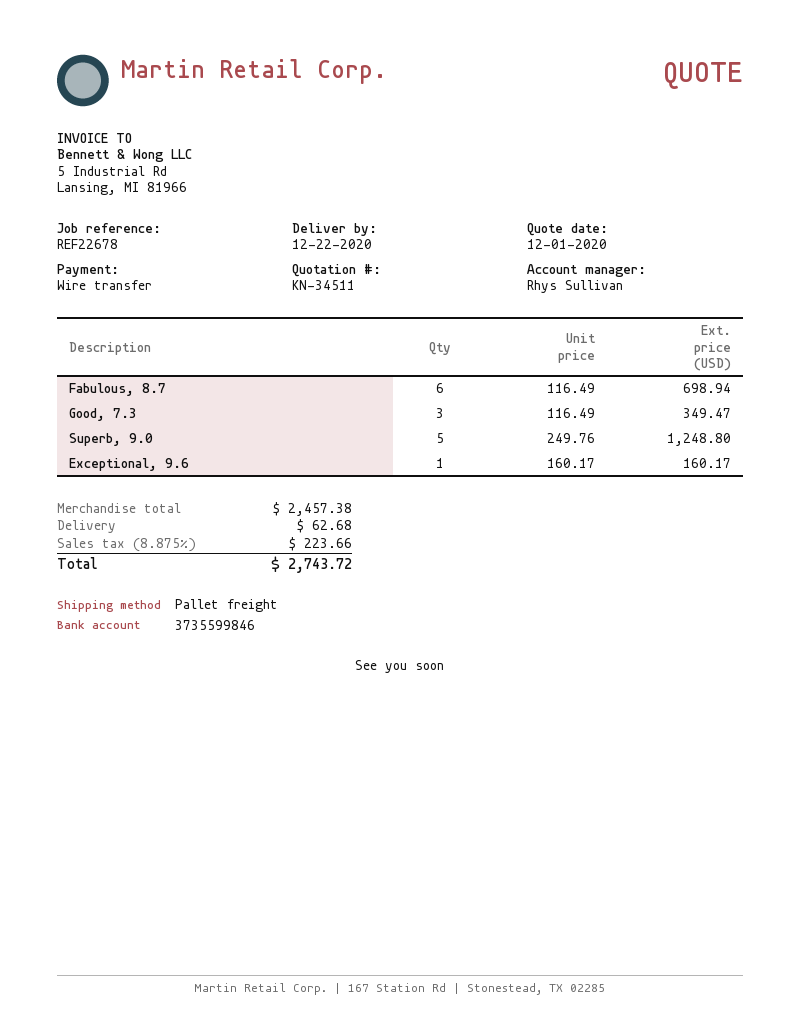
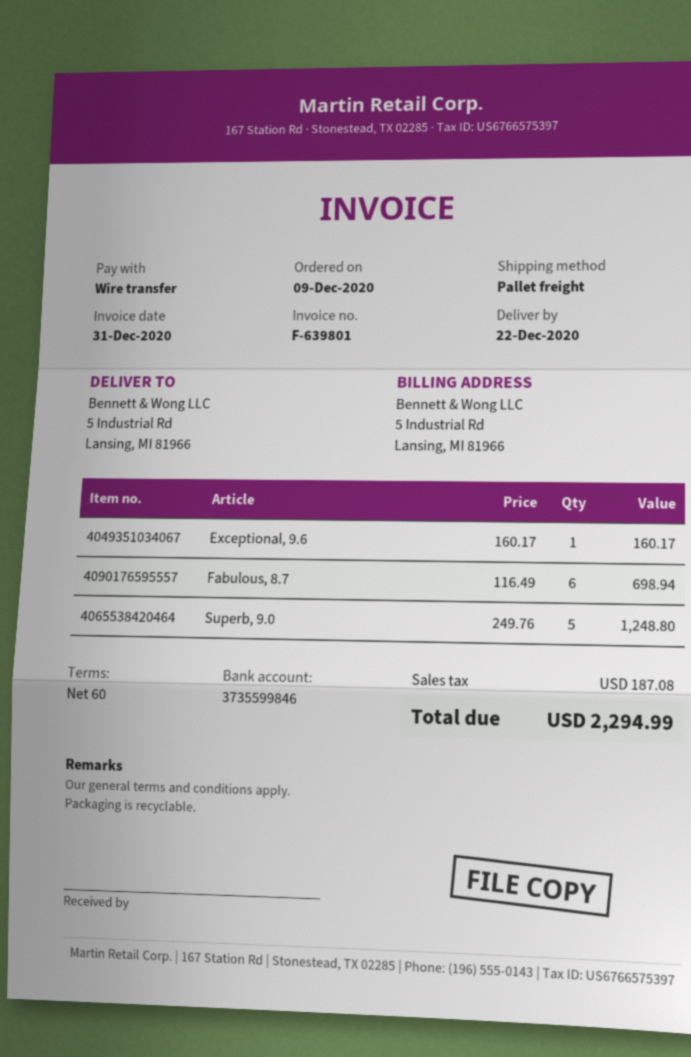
Good, 7.3: 3 x 116.49 = 349.47 -> none
shipping: 62.68 -> none
tax: 223.66 -> 187.08
total: 2743.72 -> 2294.99

